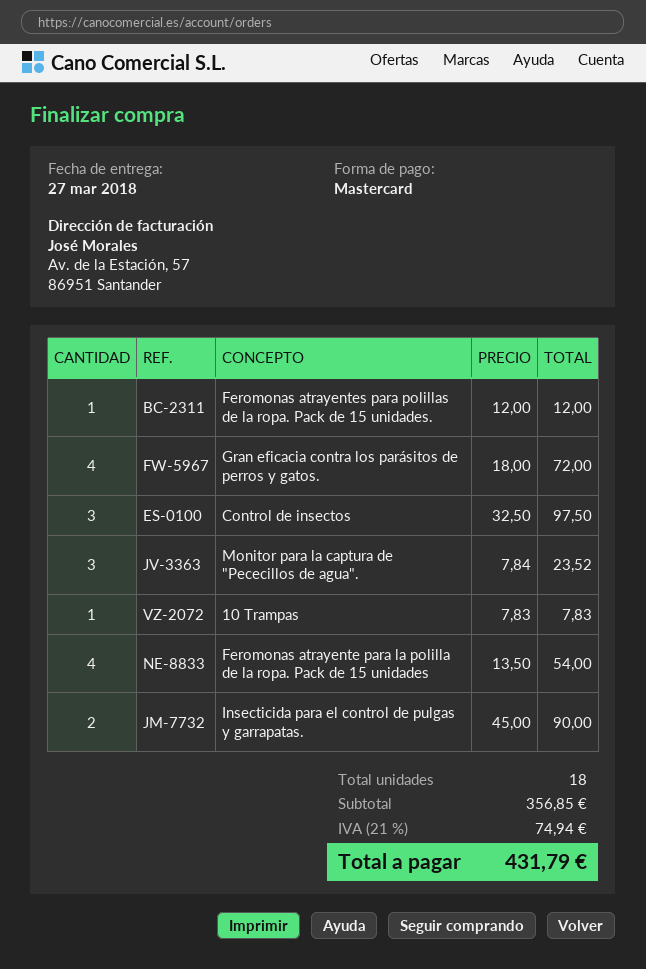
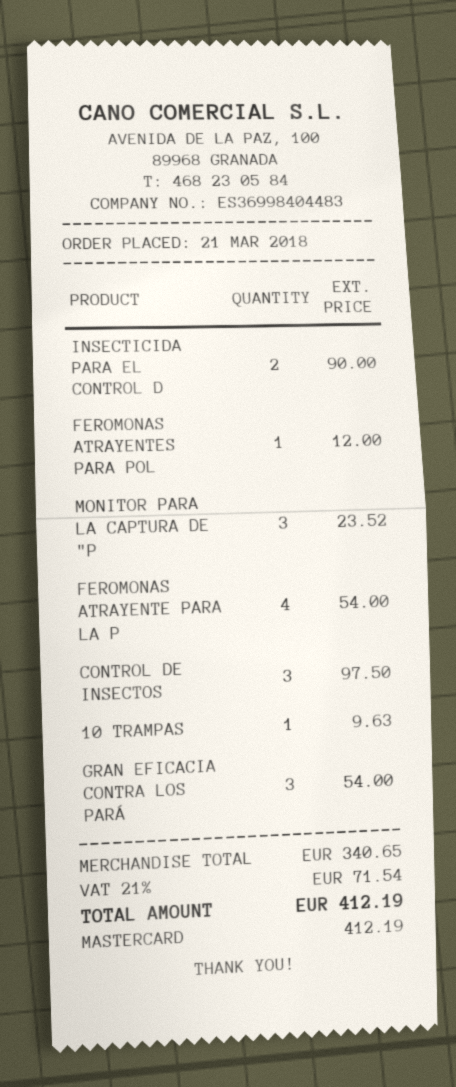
Gran eficacia contra los parásitos de perros y gatos.: 4 for 72.00 -> 3 for 54.00
10 Trampas: 1 for 7.83 -> 1 for 9.63
subtotal: 356.85 -> 340.65
tax: 21% = 74.94 -> 21% = 71.54
total: 431.79 -> 412.19

